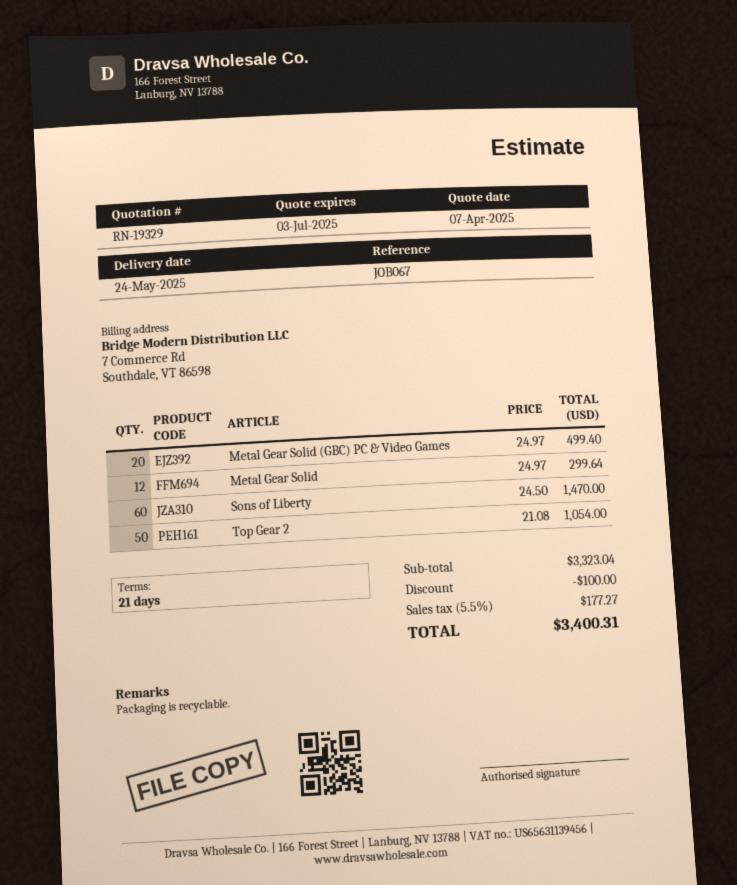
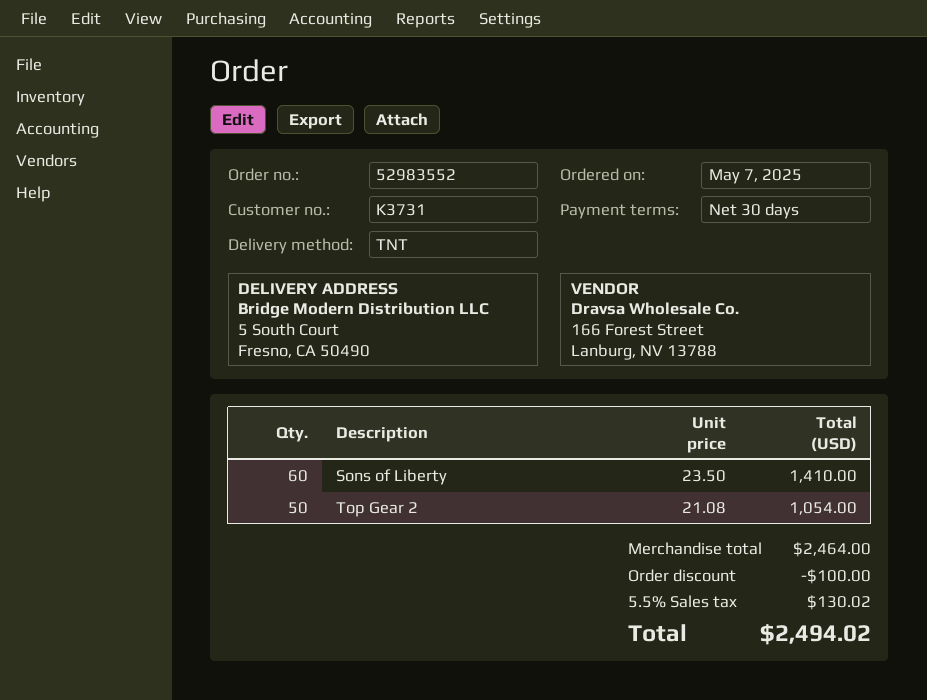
payment terms: 21 days -> 30 days
Metal Gear Solid (GBC) PC & Video Games: 20 x 24.97 = 499.40 -> none
Metal Gear Solid: 12 x 24.97 = 299.64 -> none
Sons of Liberty: 60 x 24.50 = 1470.00 -> 60 x 23.50 = 1410.00
subtotal: 3323.04 -> 2464.00
tax: 5.5% = 177.27 -> 5.5% = 130.02
total: 3400.31 -> 2494.02

